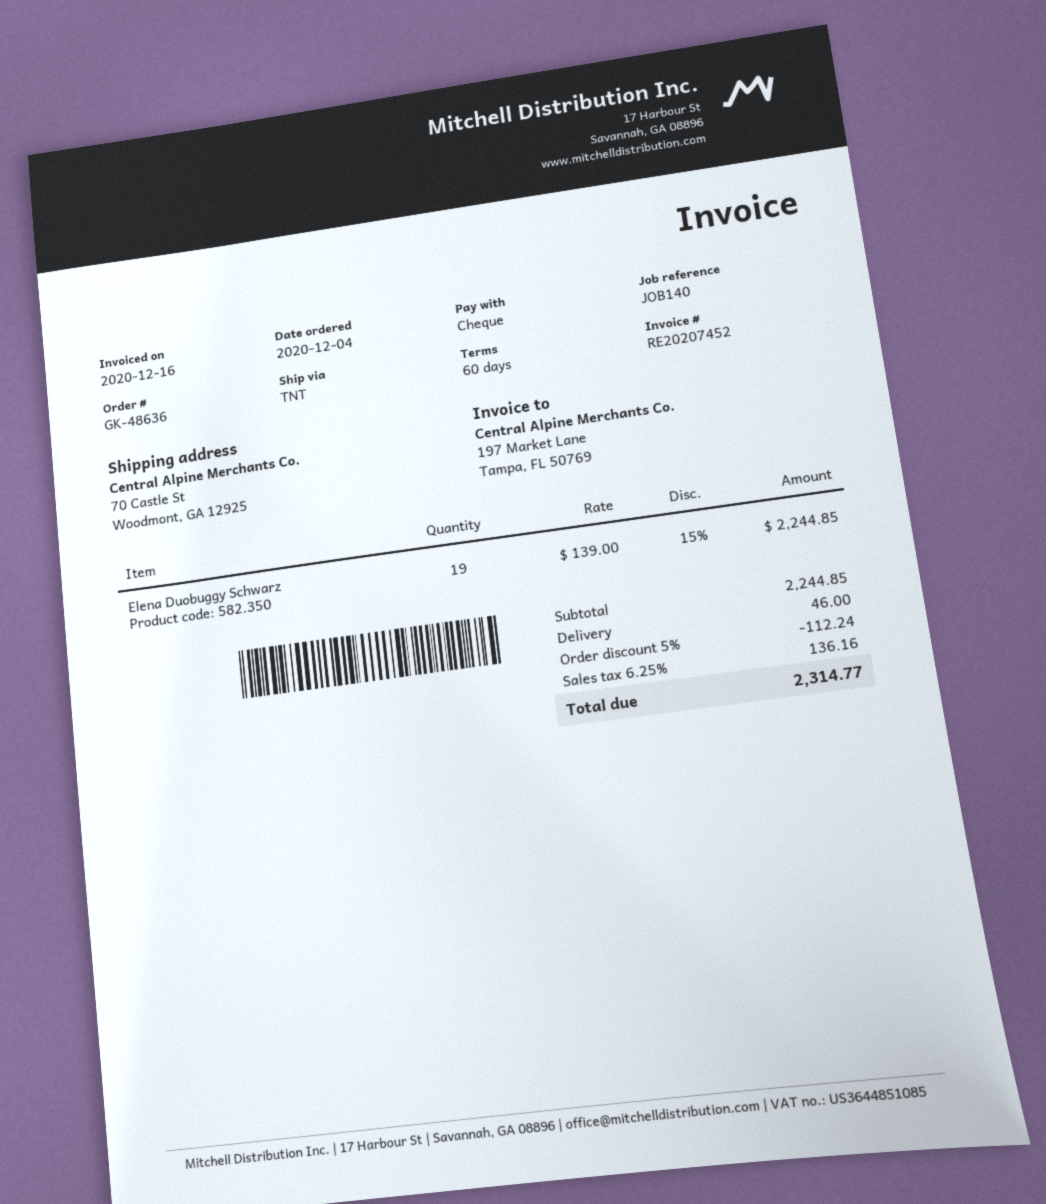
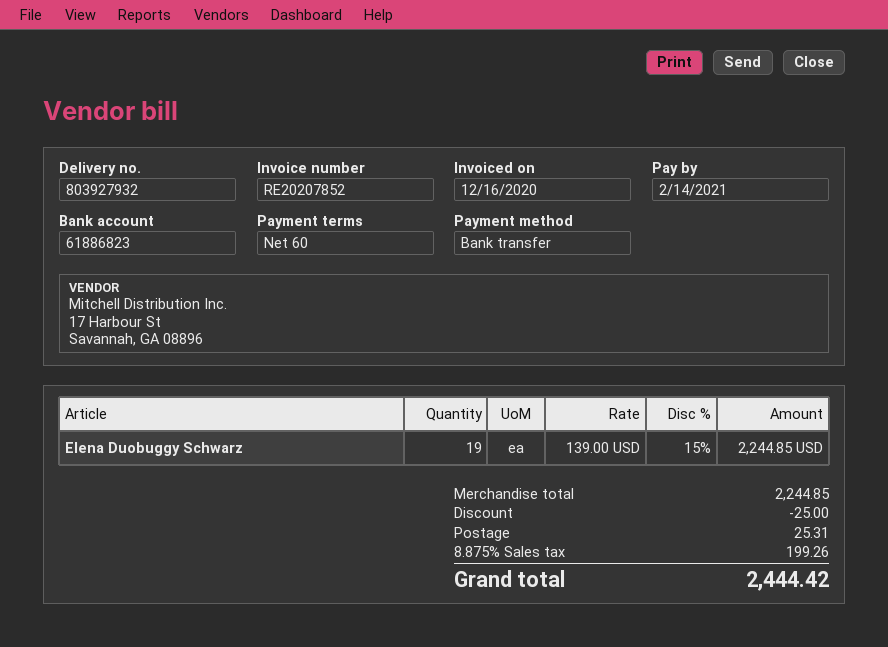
invoice number: RE20207452 -> RE20207852
payment method: cheque -> bank transfer
discount: 112.24 -> 25.00
shipping: 46.00 -> 25.31
tax: 6.25% = 136.16 -> 8.875% = 199.26
total: 2314.77 -> 2444.42

